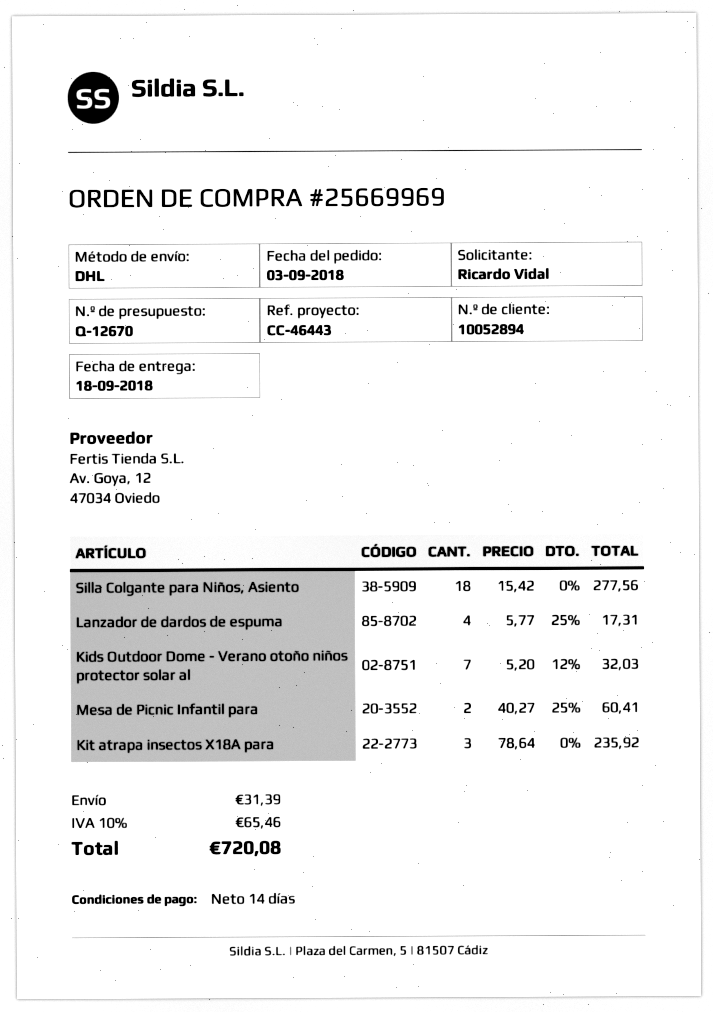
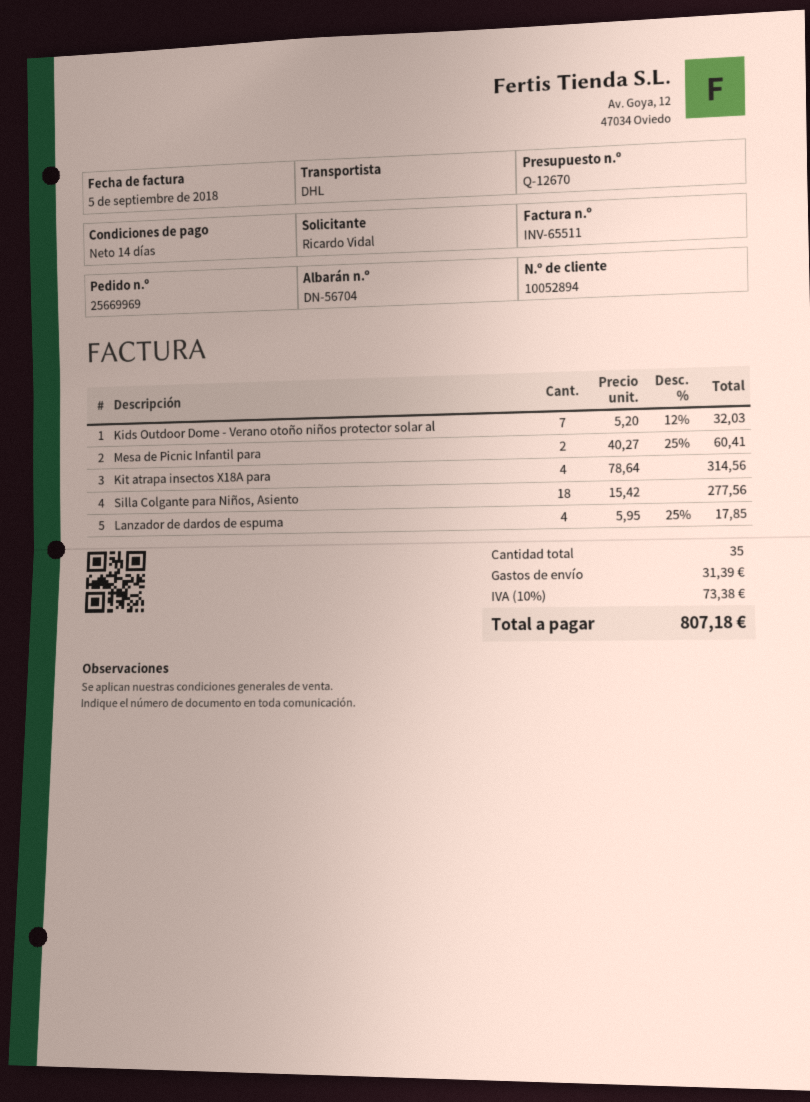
Lanzador de dardos de espuma: 4 x 5.77 - 25% = 17.31 -> 4 x 5.95 - 25% = 17.85
Kit atrapa insectos X18A para: 3 x 78.64 = 235.92 -> 4 x 78.64 = 314.56
tax: 10% = 65.46 -> 10% = 73.38
total: 720.08 -> 807.18

